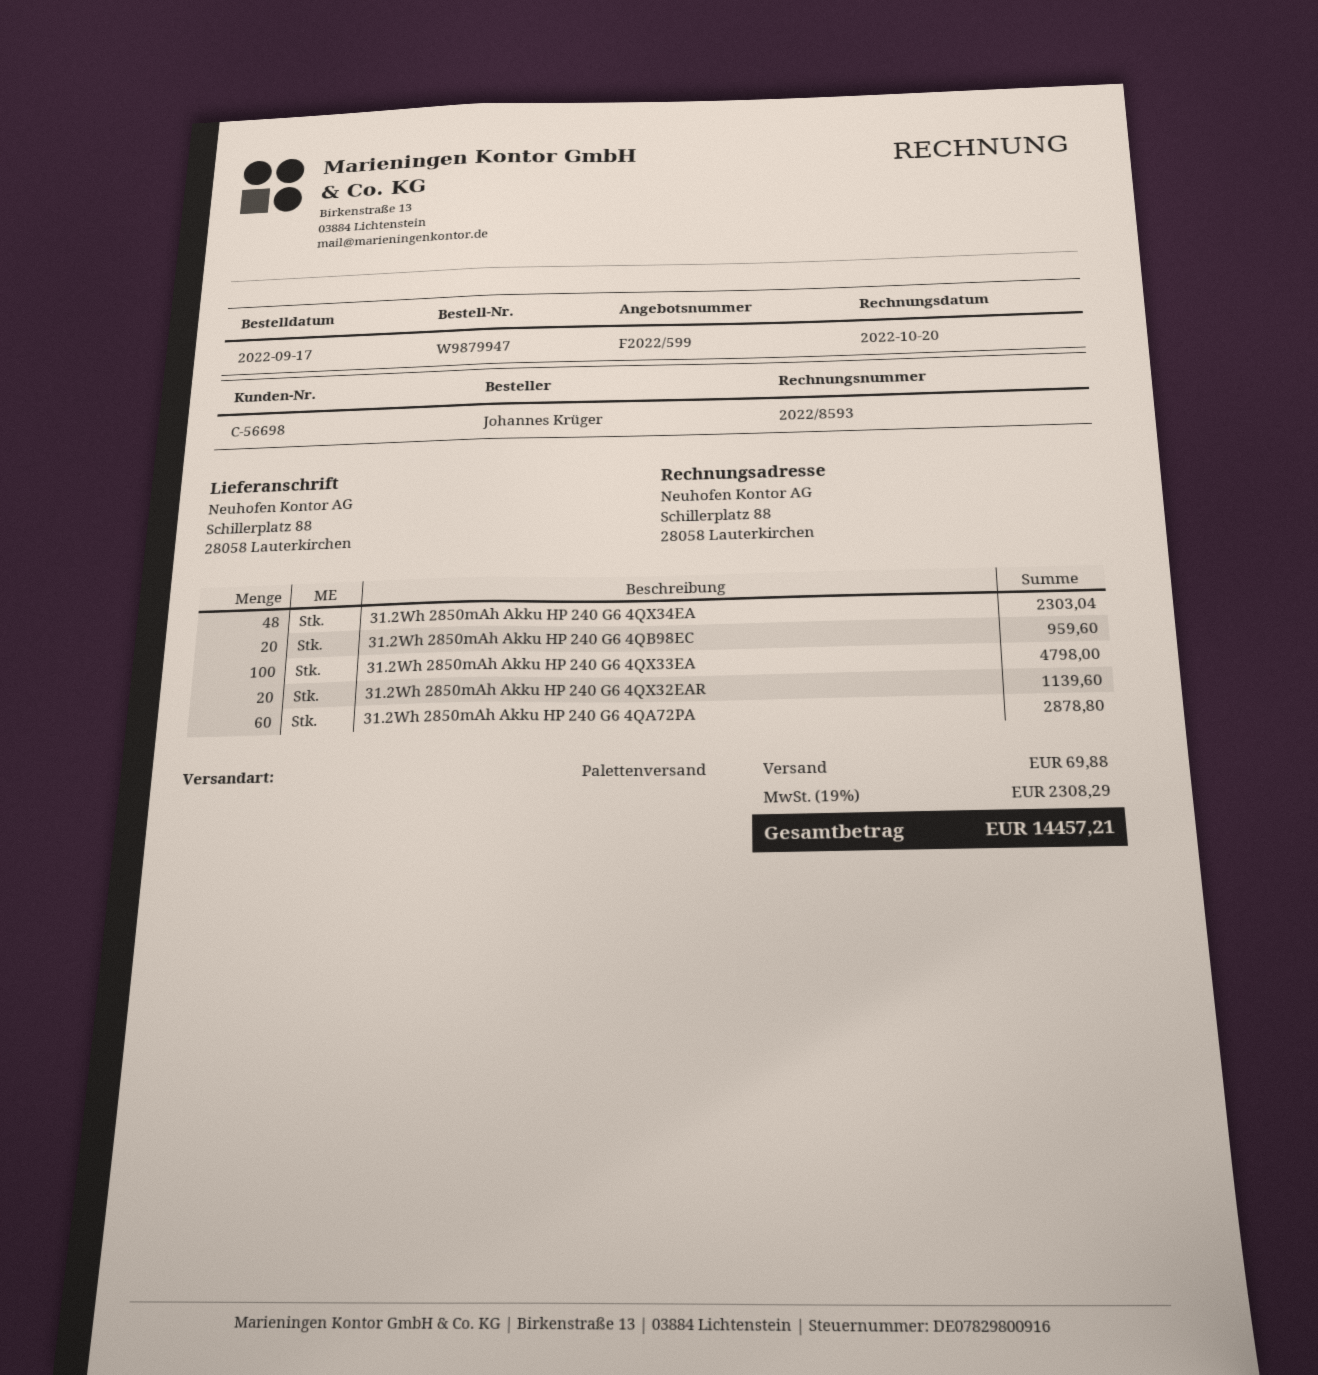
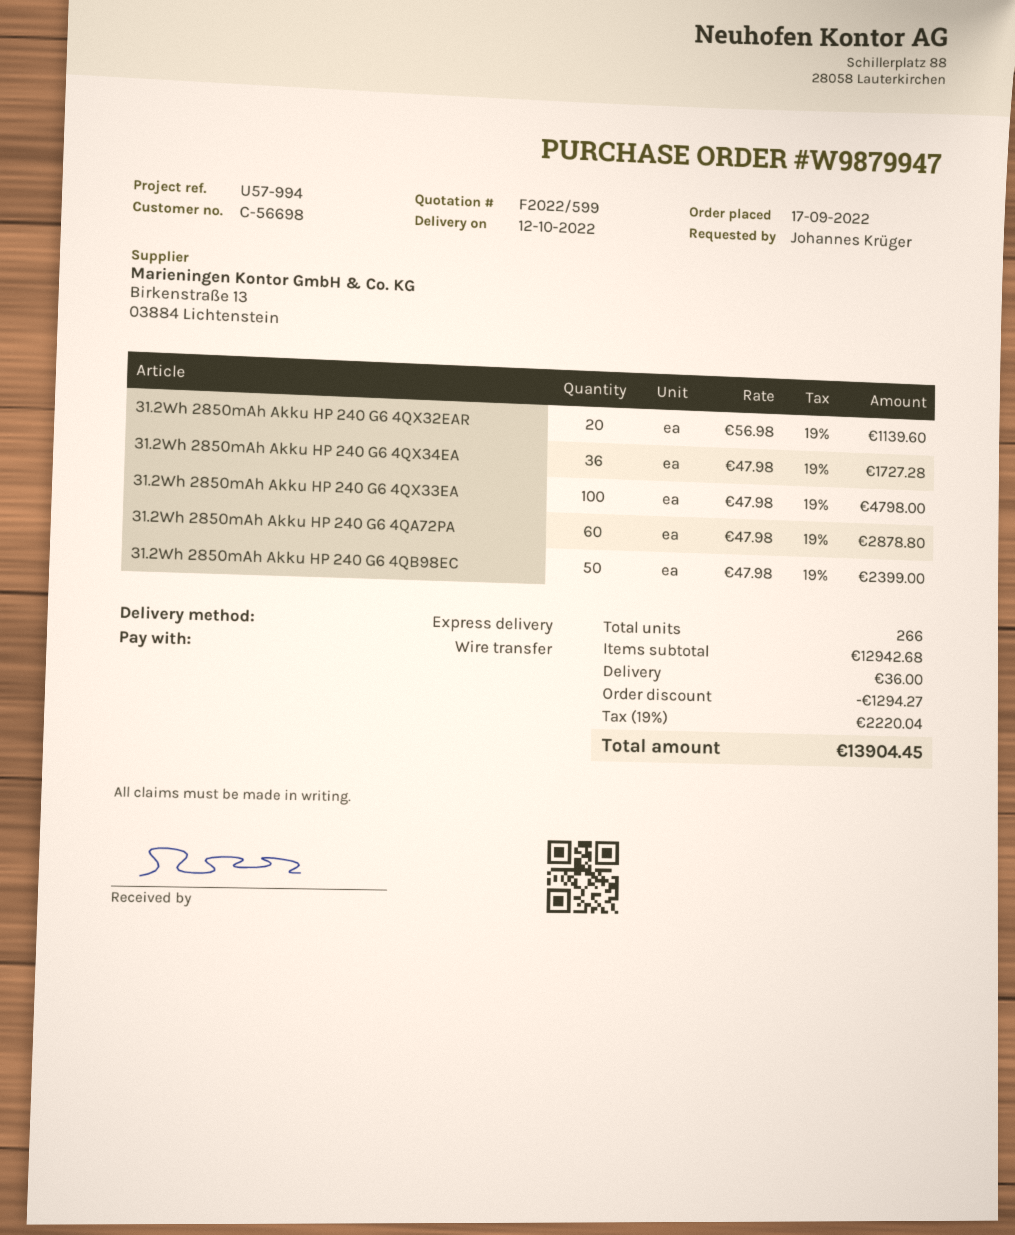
shipping method: pallet freight -> express
31.2Wh 2850mAh Akku HP 240 G6 4QX34EA: 48 for 2303.04 -> 36 for 1727.28
31.2Wh 2850mAh Akku HP 240 G6 4QB98EC: 20 for 959.60 -> 50 for 2399.00
discount: none -> 1294.27
shipping: 69.88 -> 36.00
tax: 19% = 2308.29 -> 19% = 2220.04
total: 14457.21 -> 13904.45

